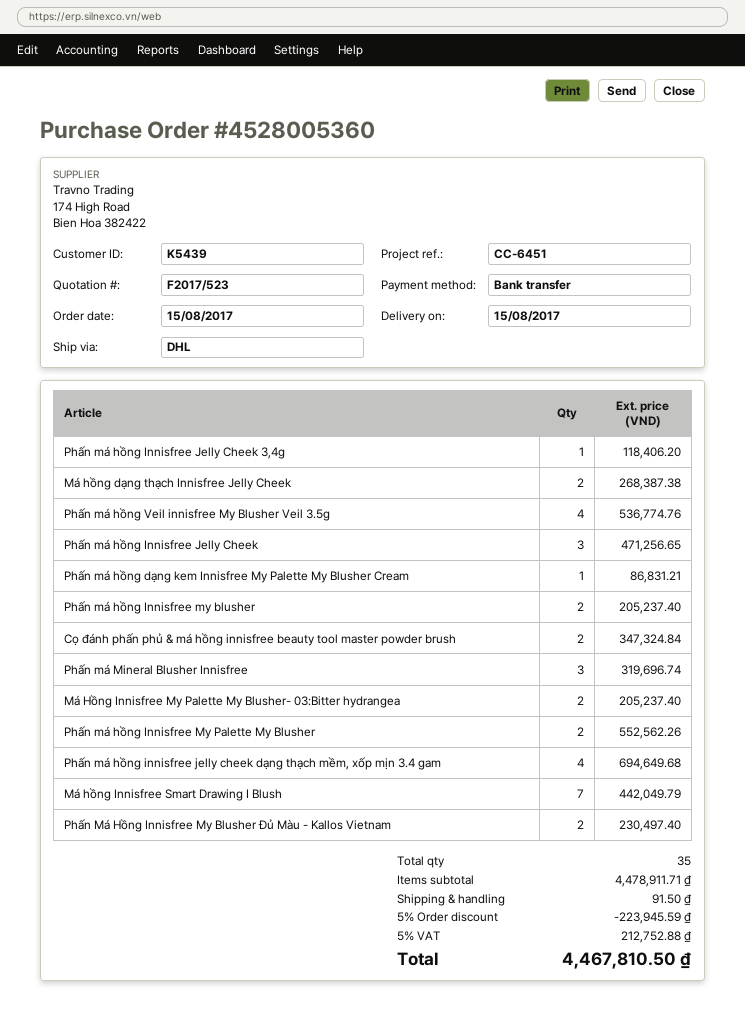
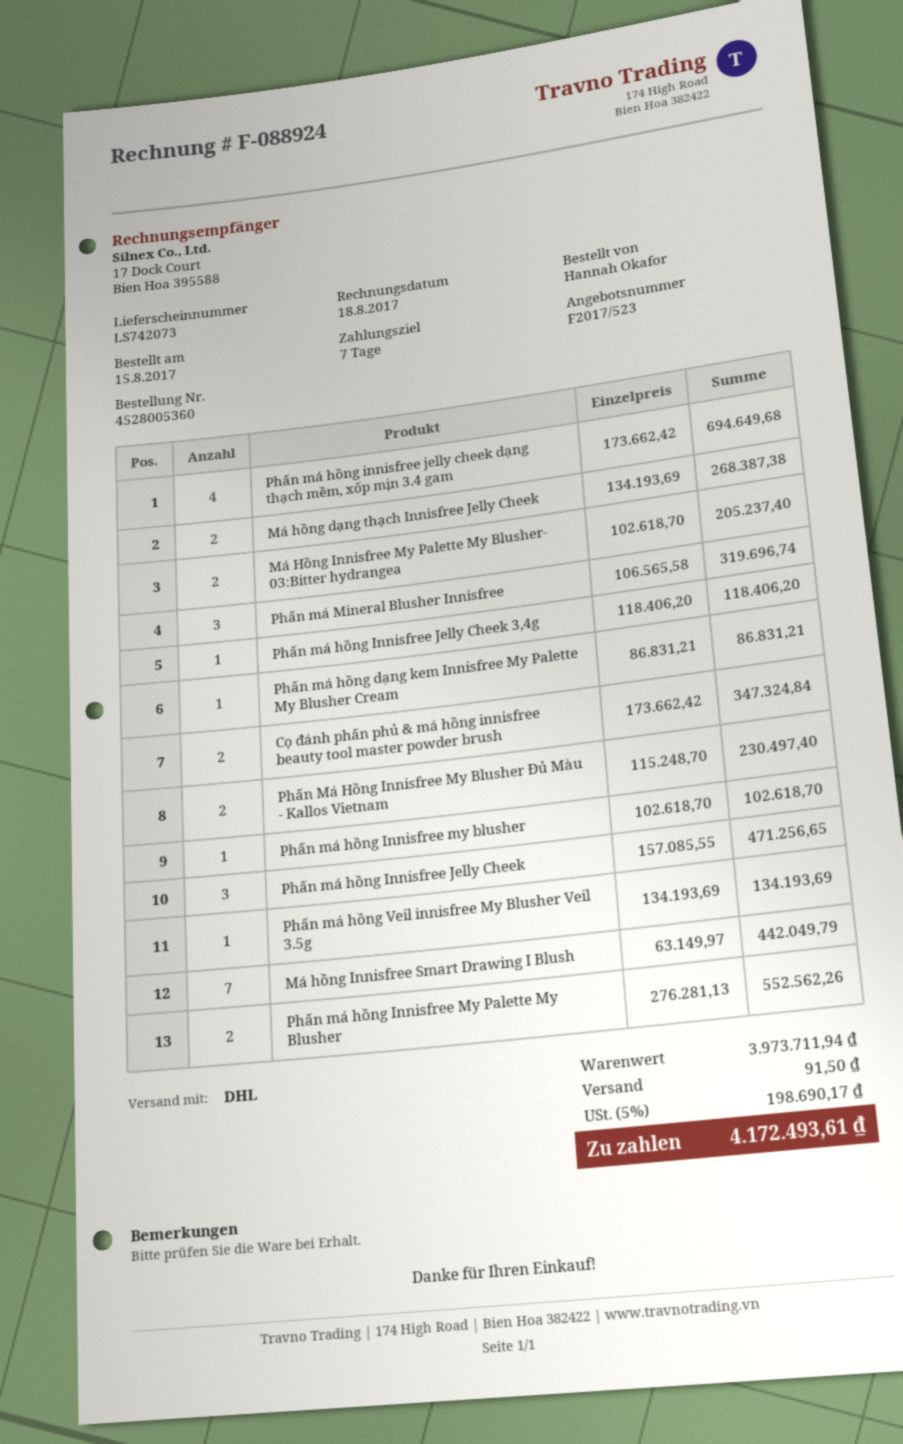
Phấn má hồng Veil innisfree My Blusher Veil 3.5g: 4 for 536774.76 -> 1 for 134193.69
Phấn má hồng Innisfree my blusher: 2 for 205237.40 -> 1 for 102618.70
subtotal: 4478911.71 -> 3973711.94
discount: 5% = 223945.59 -> none
tax: 5% = 212752.88 -> 5% = 198690.17
total: 4467810.50 -> 4172493.61

